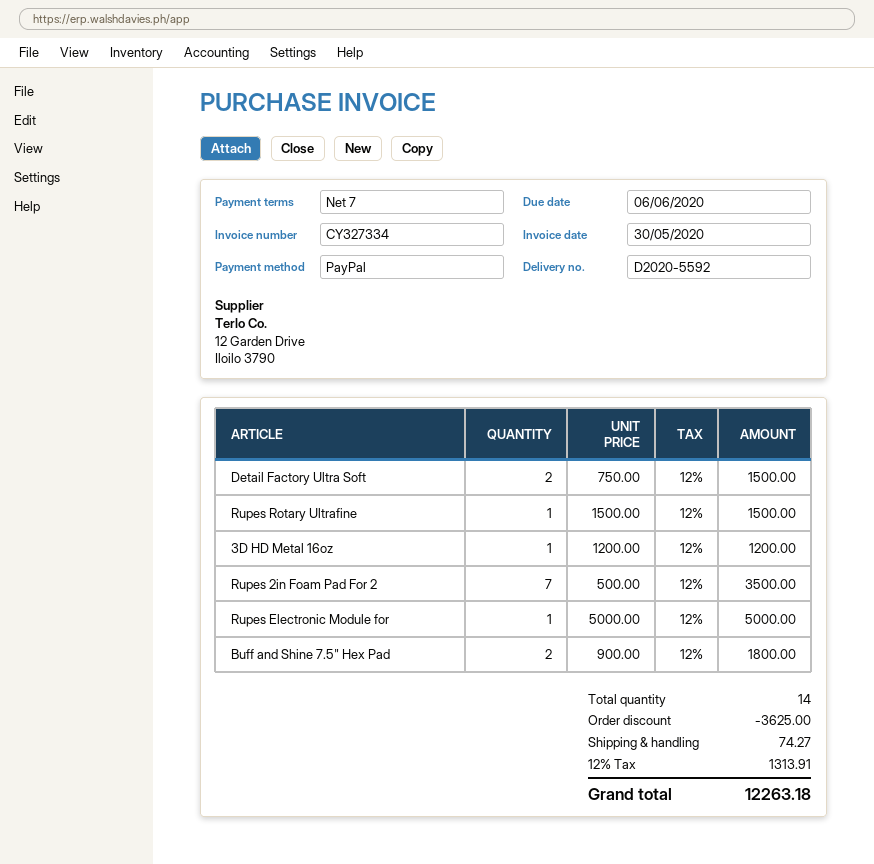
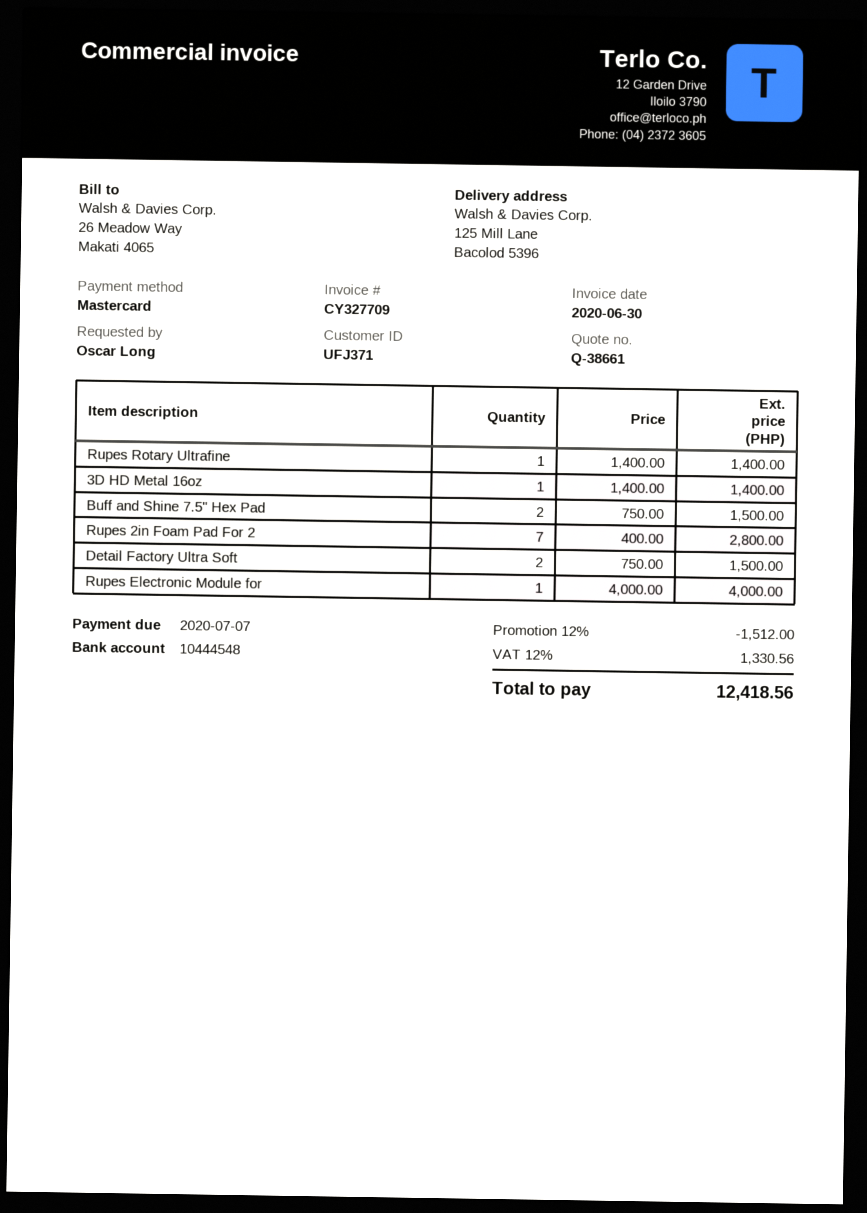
invoice number: CY327334 -> CY327709
invoice date: 2020-05-30 -> 2020-06-30
due date: 2020-06-06 -> 2020-07-07
payment method: PayPal -> Mastercard
Rupes Rotary Ultrafine: 1 x 1500.00 = 1500.00 -> 1 x 1400.00 = 1400.00
3D HD Metal 16oz: 1 x 1200.00 = 1200.00 -> 1 x 1400.00 = 1400.00
Rupes 2in Foam Pad For 2: 7 x 500.00 = 3500.00 -> 7 x 400.00 = 2800.00
Rupes Electronic Module for: 1 x 5000.00 = 5000.00 -> 1 x 4000.00 = 4000.00
Buff and Shine 7.5" Hex Pad: 2 x 900.00 = 1800.00 -> 2 x 750.00 = 1500.00
discount: 3625.00 -> 1512.00
shipping: 74.27 -> none
tax: 12% = 1313.91 -> 12% = 1330.56
total: 12263.18 -> 12418.56

